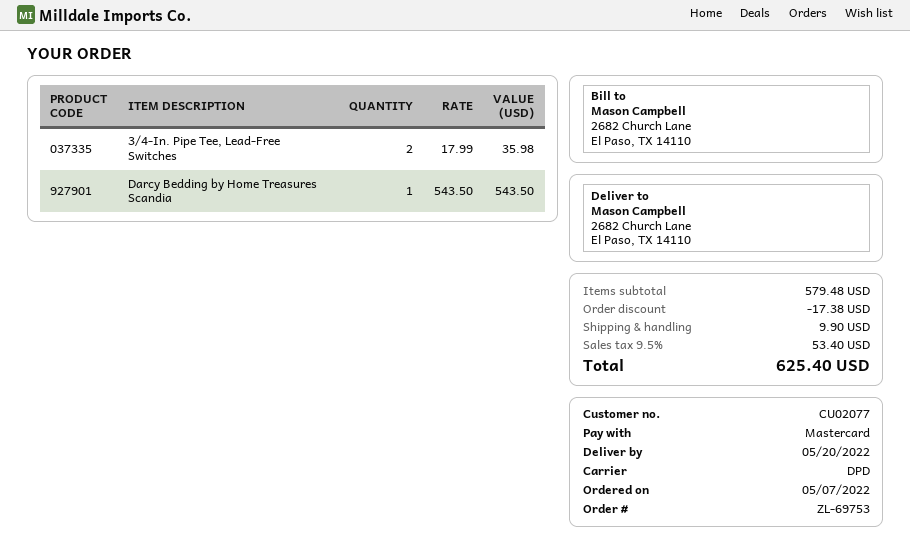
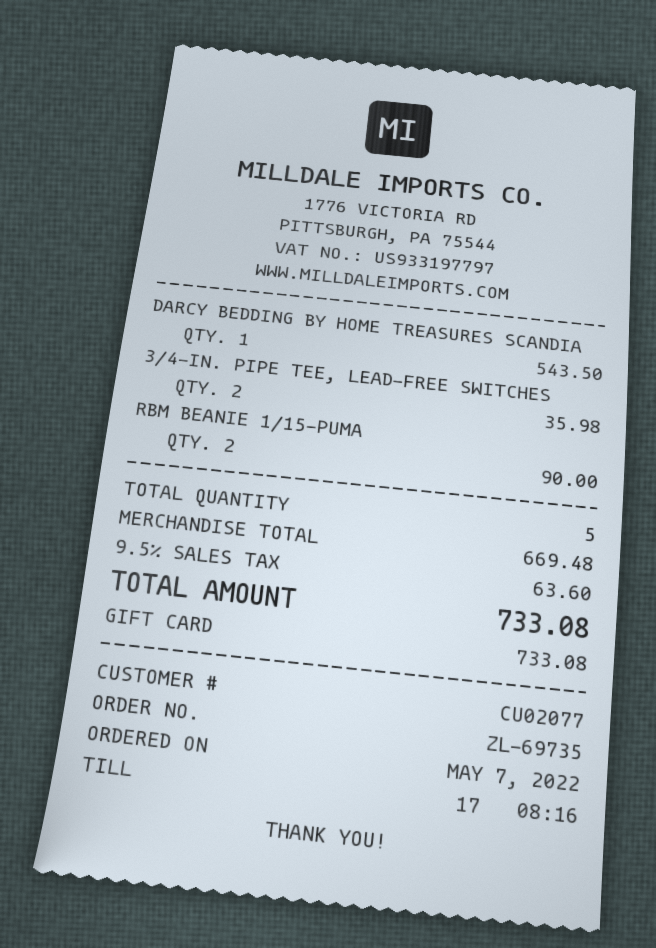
order number: ZL-69753 -> ZL-69735
payment method: Mastercard -> gift card
RBM BEANIE 1/15-PUMA: none -> 2 for 90.00
subtotal: 579.48 -> 669.48
discount: 17.38 -> none
shipping: 9.90 -> none
tax: 9.5% = 53.40 -> 9.5% = 63.60
total: 625.40 -> 733.08

